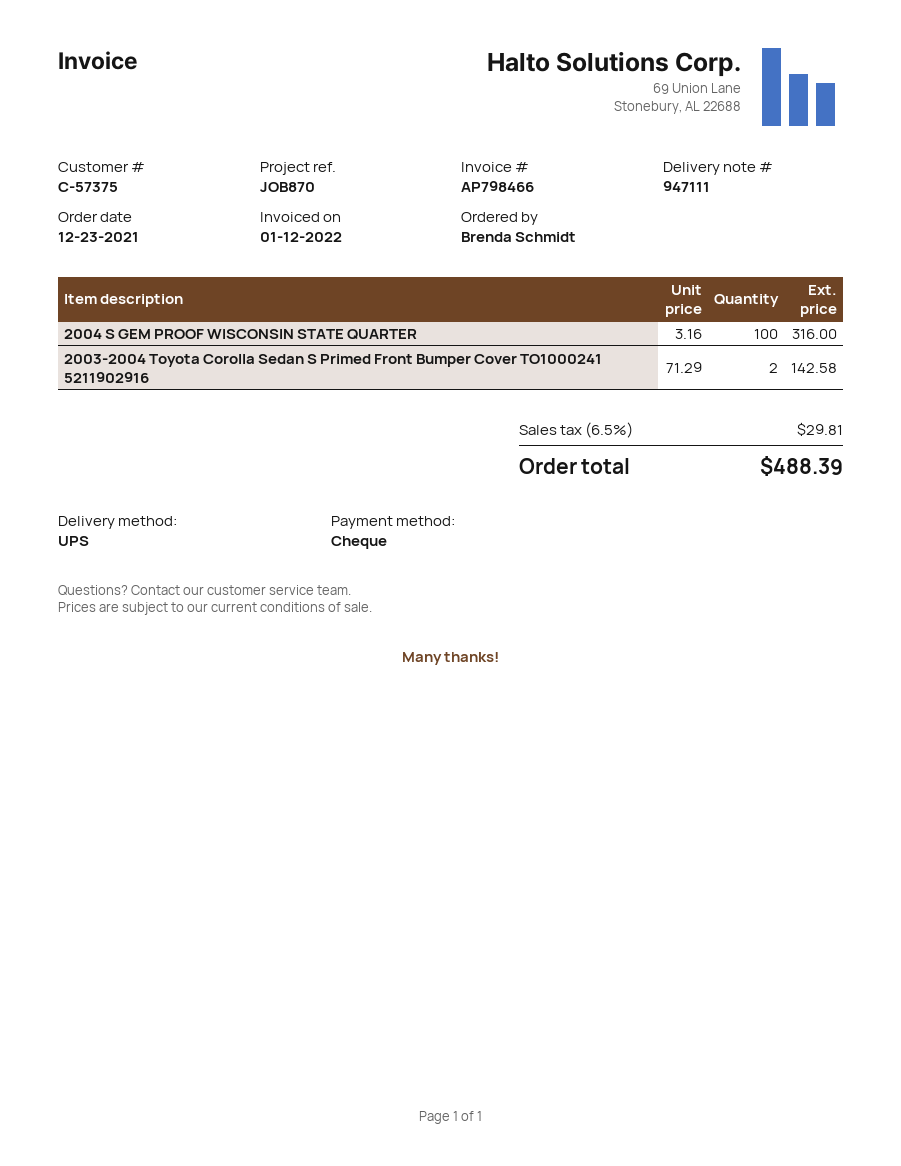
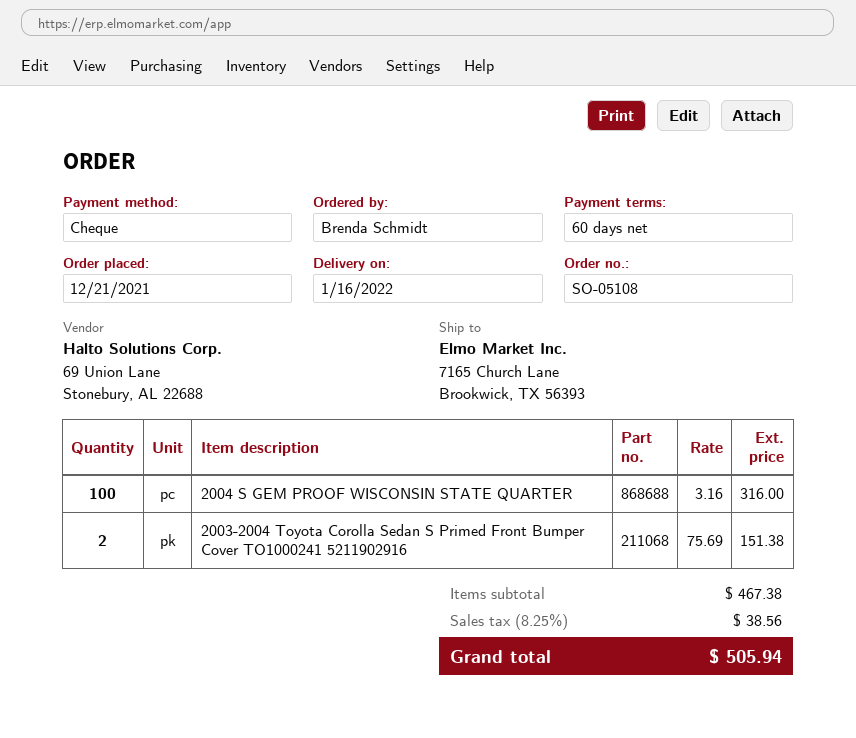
order date: 2021-12-23 -> 2021-12-21
2003-2004 Toyota Corolla Sedan S Primed Front Bumper Cover TO1000241 5211902916: 2 x 71.29 = 142.58 -> 2 x 75.69 = 151.38
tax: 6.5% = 29.81 -> 8.25% = 38.56
total: 488.39 -> 505.94

